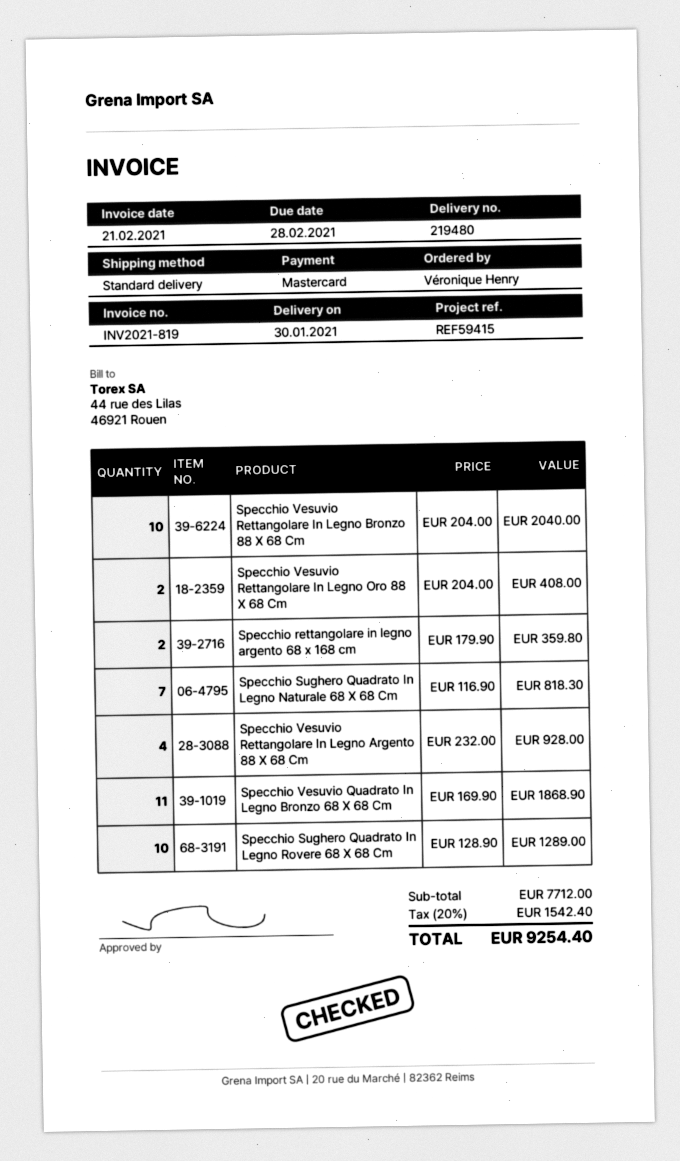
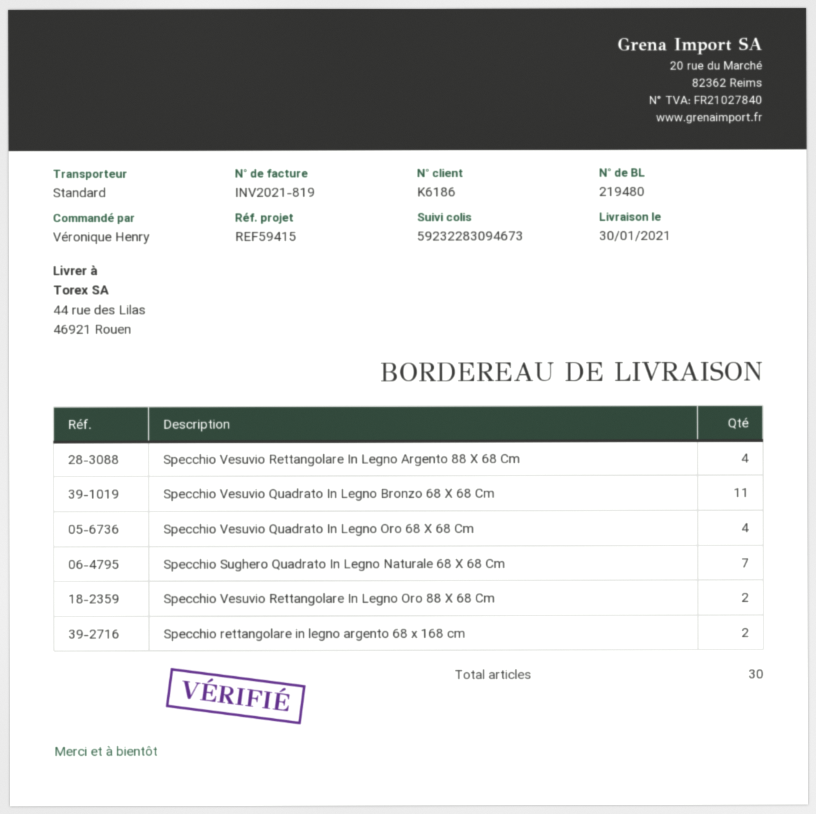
Specchio Vesuvio Rettangolare In Legno Bronzo 88 X 68 Cm: 10 -> none
Specchio Sughero Quadrato In Legno Rovere 68 X 68 Cm: 10 -> none
Specchio Vesuvio Quadrato In Legno Oro 68 X 68 Cm: none -> 4

